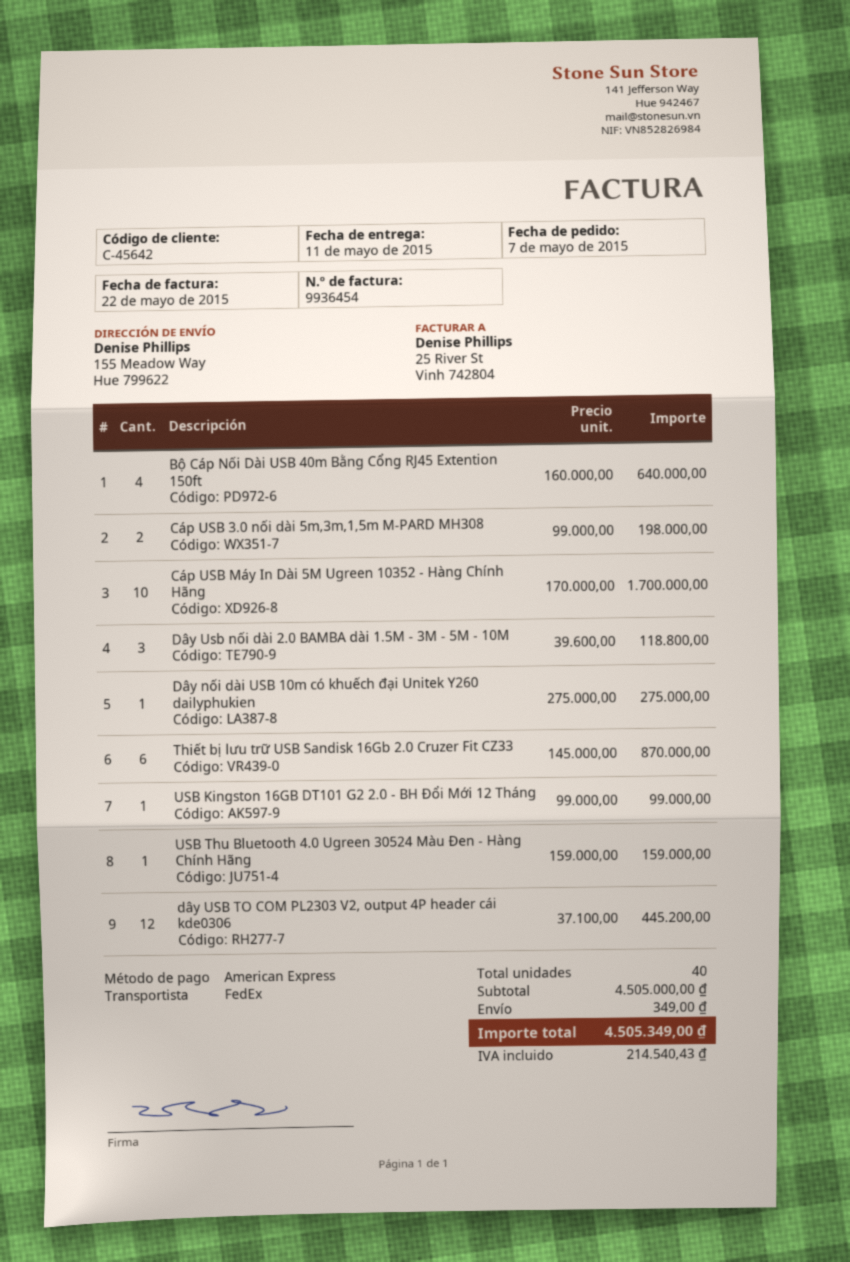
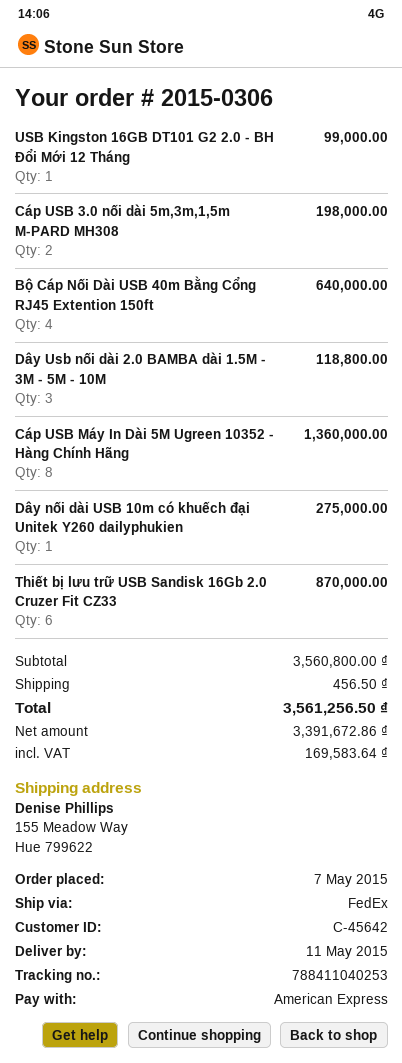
Cáp USB Máy In Dài 5M Ugreen 10352 - Hàng Chính Hãng: 10 for 1700000.00 -> 8 for 1360000.00
USB Thu Bluetooth 4.0 Ugreen 30524 Màu Đen - Hàng Chính Hãng: 1 for 159000.00 -> none
dây USB TO COM PL2303 V2, output 4P header cái kde0306: 12 for 445200.00 -> none
subtotal: 4505000.00 -> 3560800.00
shipping: 349.00 -> 456.50
tax: 214540.43 -> 169583.64
total: 4505349.00 -> 3561256.50

